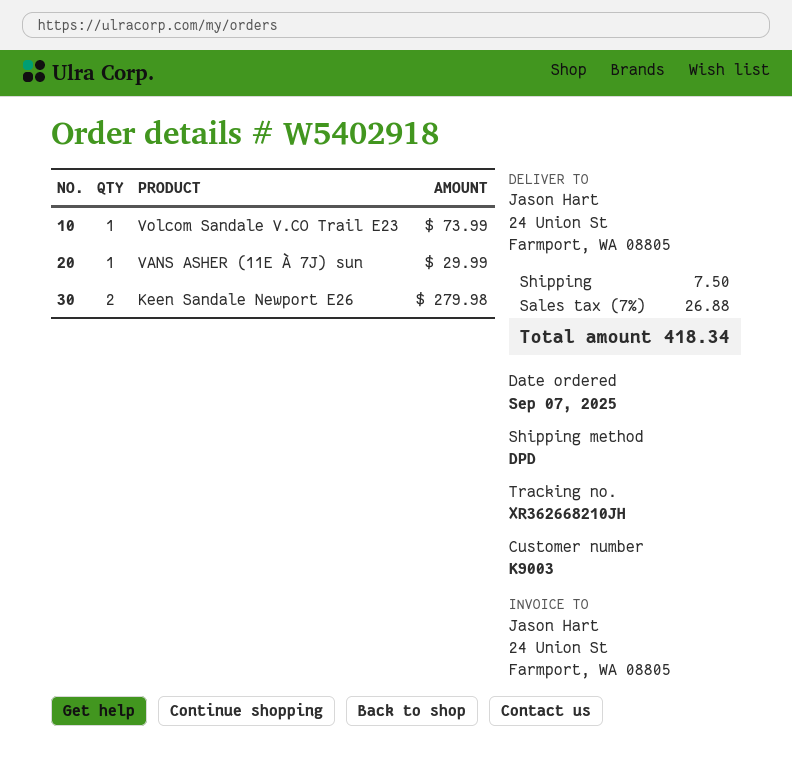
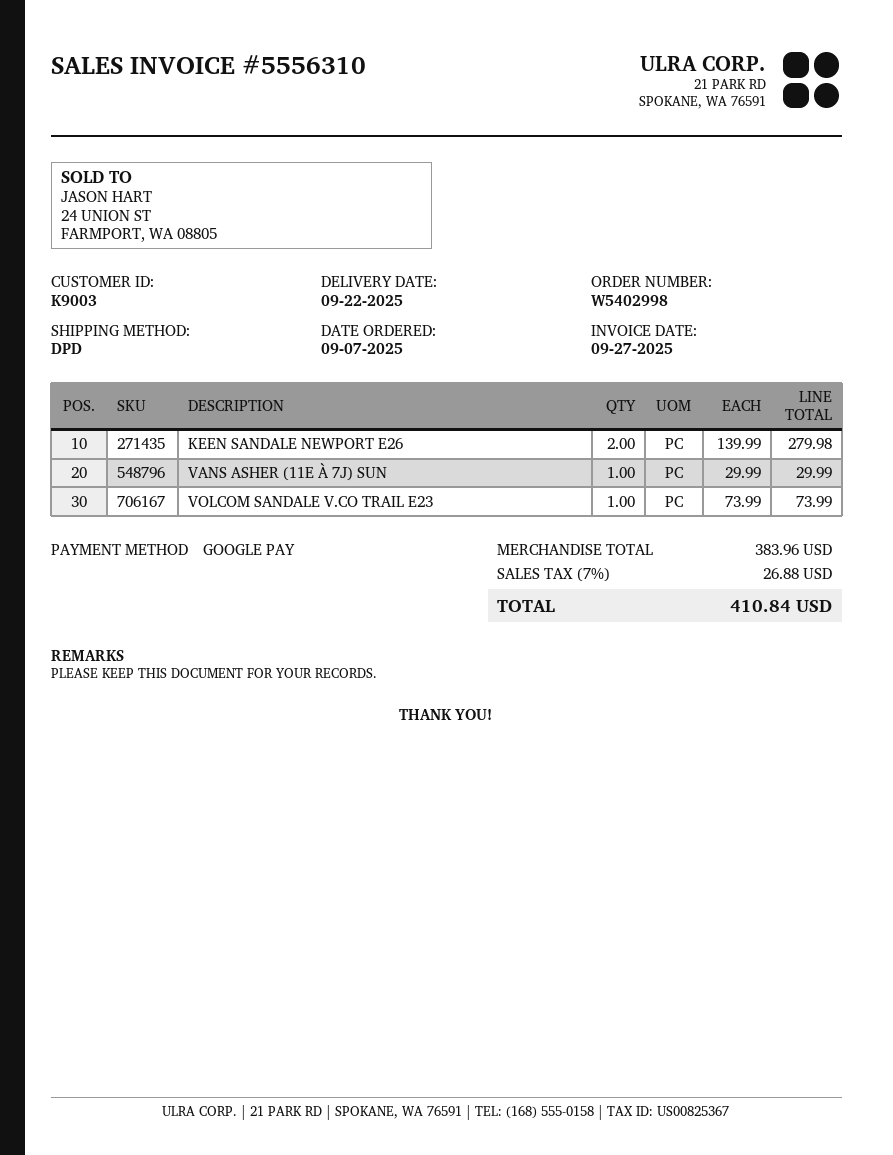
order number: W5402918 -> W5402998
shipping: 7.50 -> none
total: 418.34 -> 410.84

